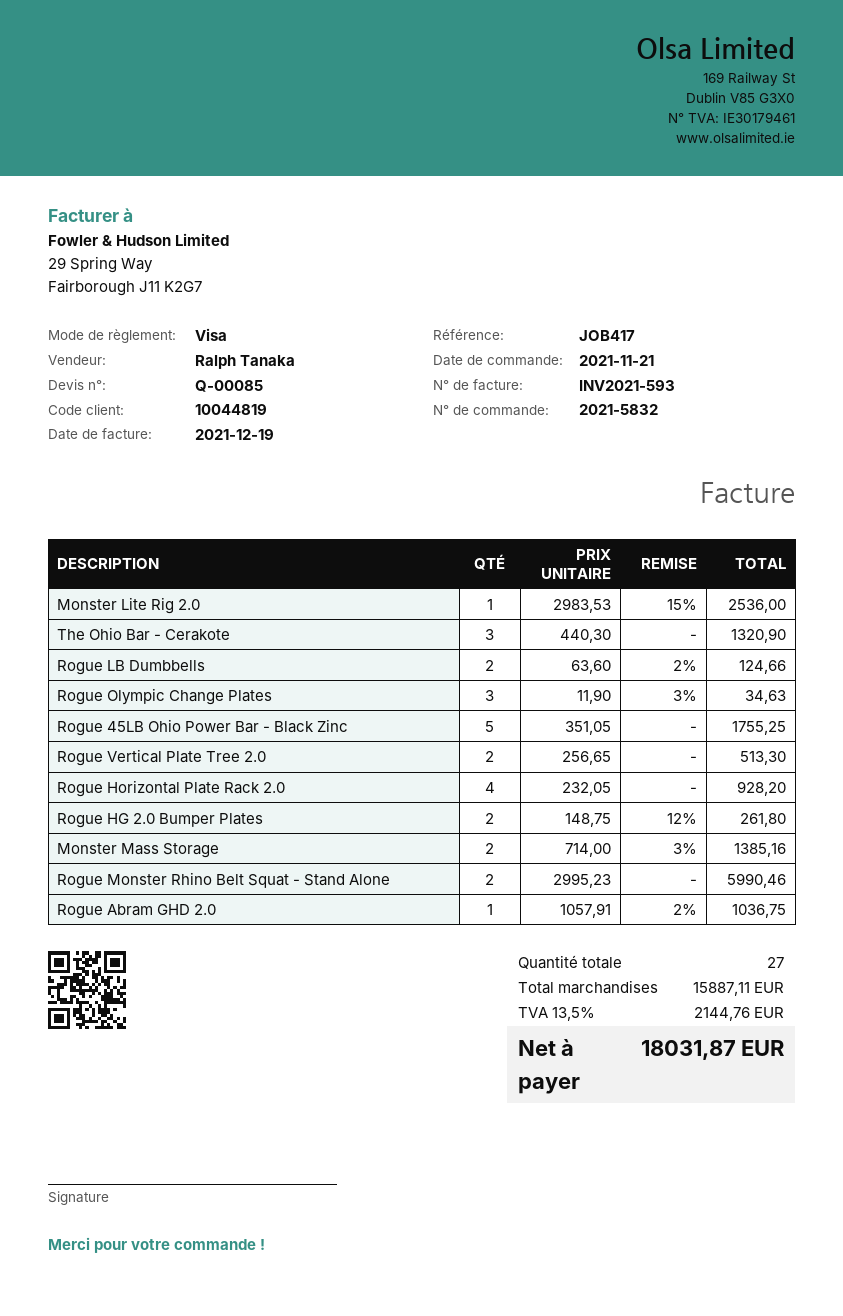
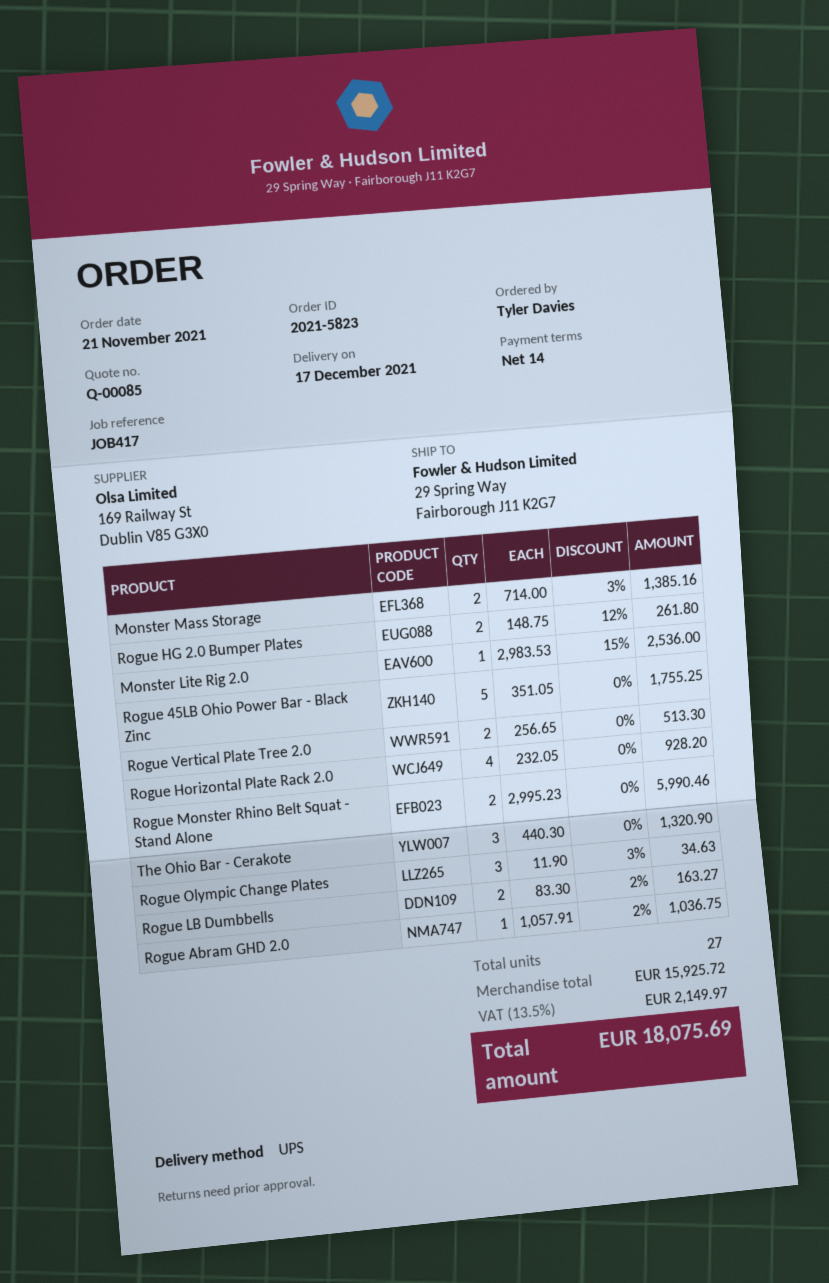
order number: 2021-5832 -> 2021-5823
Rogue LB Dumbbells: 2 x 63.60 - 2% = 124.66 -> 2 x 83.30 - 2% = 163.27
subtotal: 15887.11 -> 15925.72
tax: 13.5% = 2144.76 -> 13.5% = 2149.97
total: 18031.87 -> 18075.69

